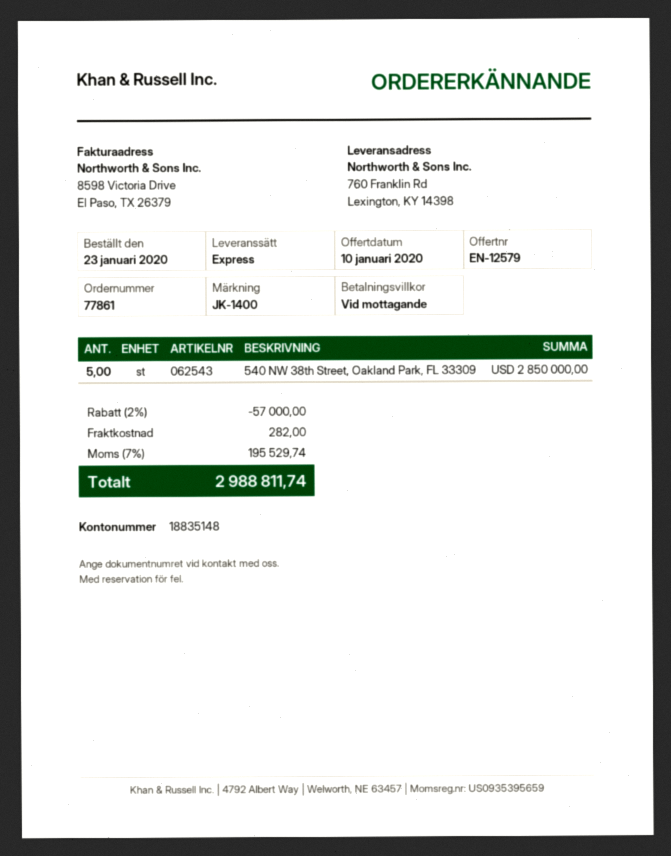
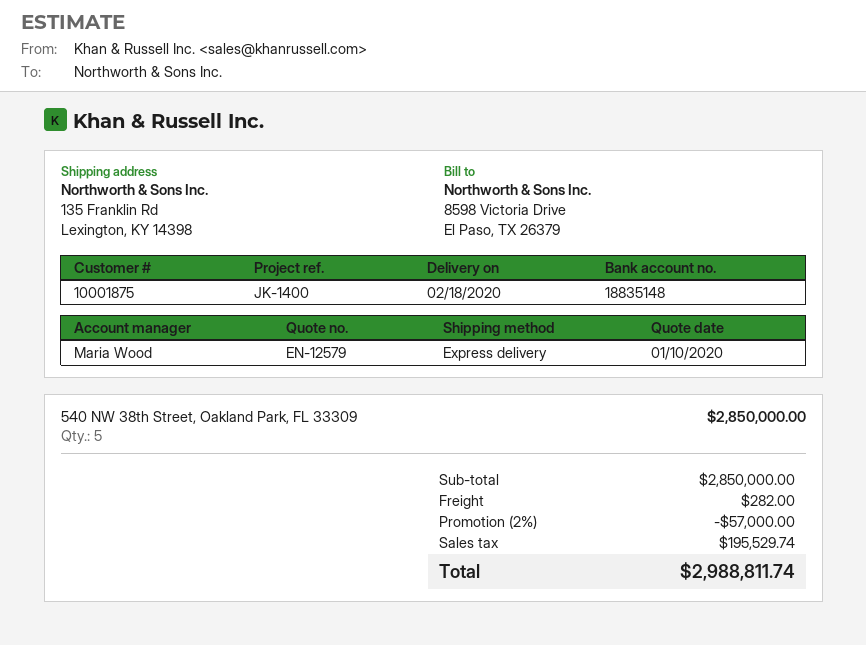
ship to: 760 Franklin Rd, Lexington, KY 14398 -> 135 Franklin Rd, Lexington, KY 14398

